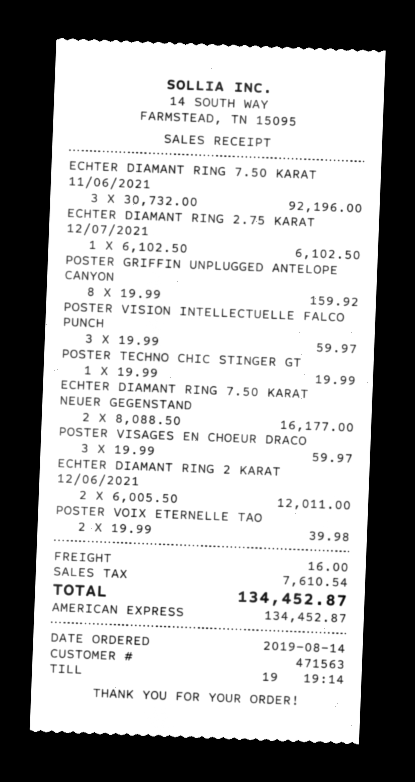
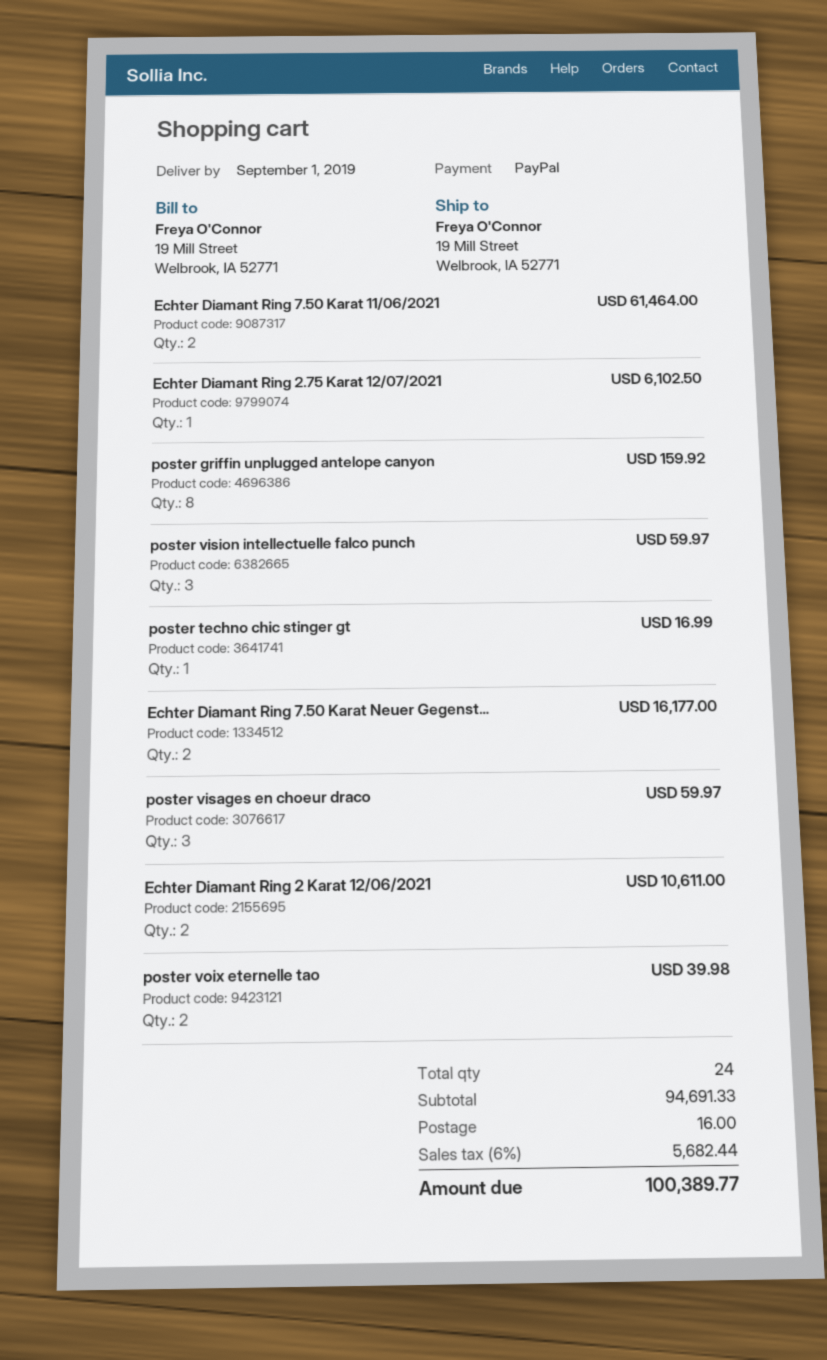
payment method: American Express -> PayPal
ECHTER DIAMANT RING 7.50 KARAT 11/06/2021: 3 for 92196.00 -> 2 for 61464.00
POSTER TECHNO CHIC STINGER GT: 1 for 19.99 -> 1 for 16.99
ECHTER DIAMANT RING 2 KARAT 12/06/2021: 2 for 12011.00 -> 2 for 10611.00
tax: 7610.54 -> 5682.44
total: 134452.87 -> 100389.77

